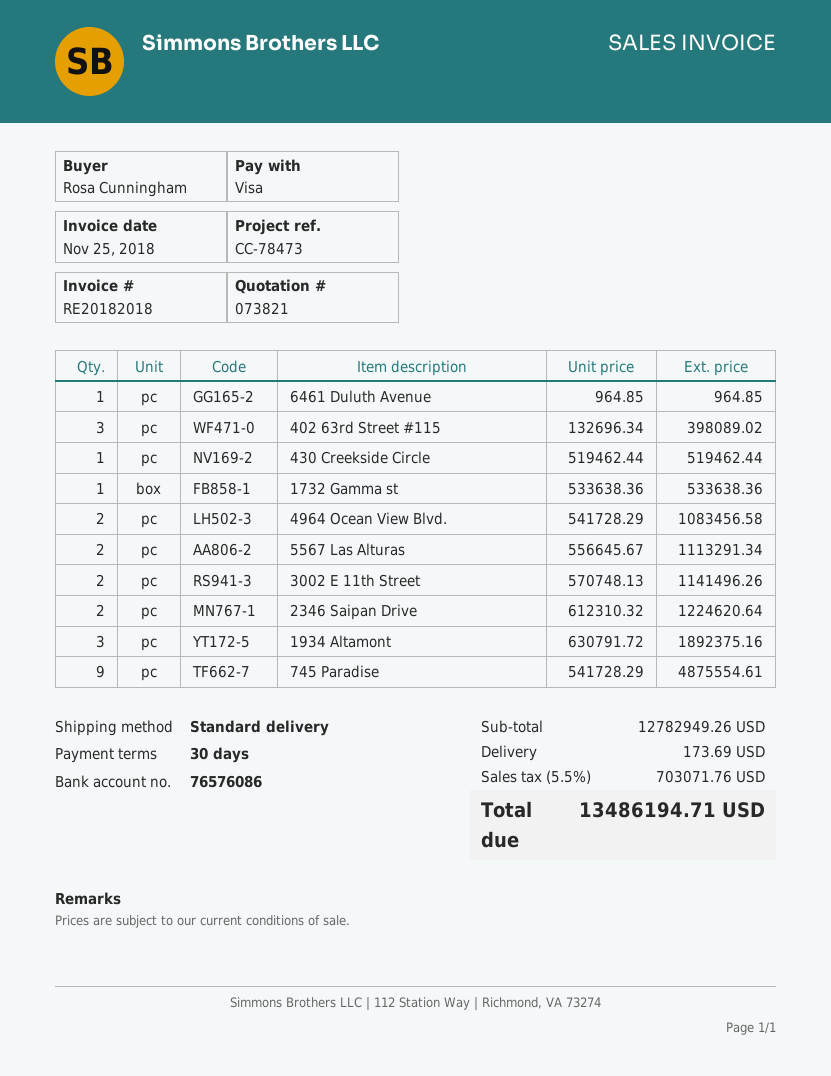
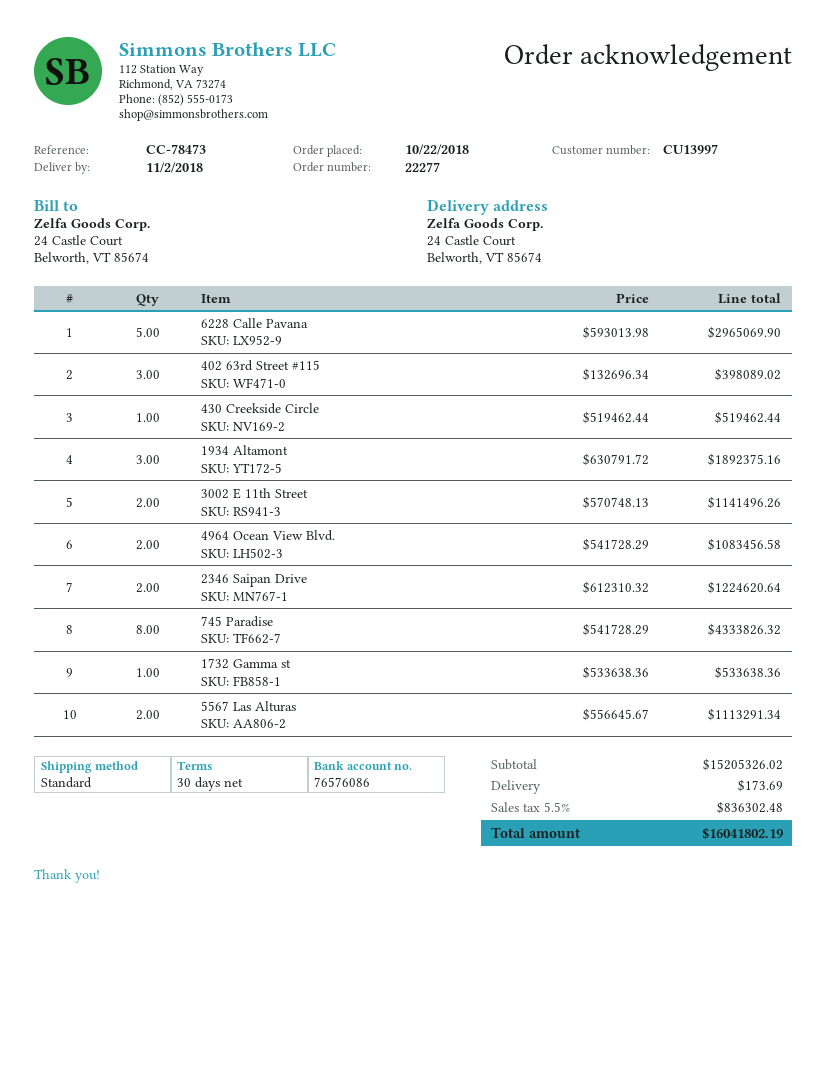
6461 Duluth Avenue: 1 x 964.85 = 964.85 -> none
745 Paradise: 9 x 541728.29 = 4875554.61 -> 8 x 541728.29 = 4333826.32
6228 Calle Pavana: none -> 5 x 593013.98 = 2965069.90
subtotal: 12782949.26 -> 15205326.02
tax: 5.5% = 703071.76 -> 5.5% = 836302.48
total: 13486194.71 -> 16041802.19

